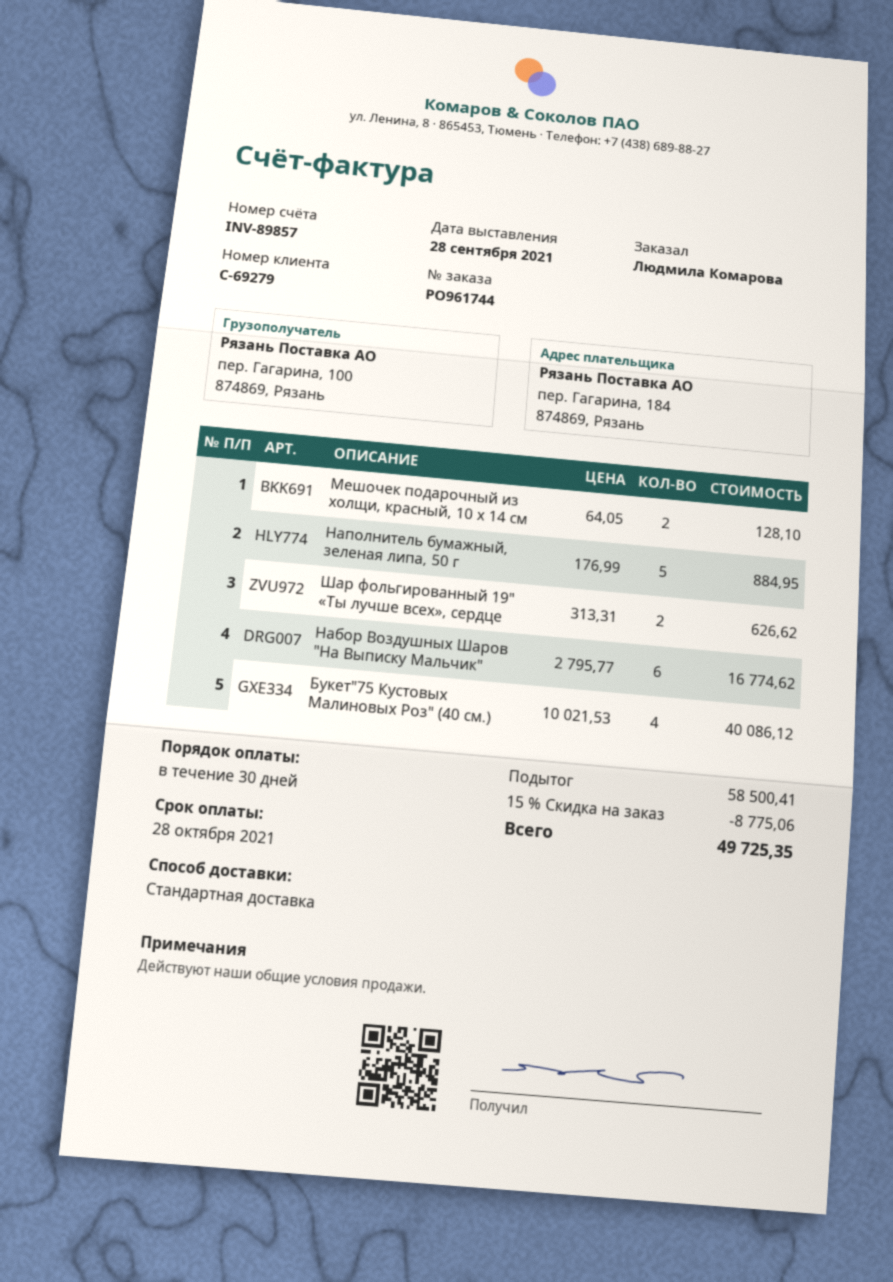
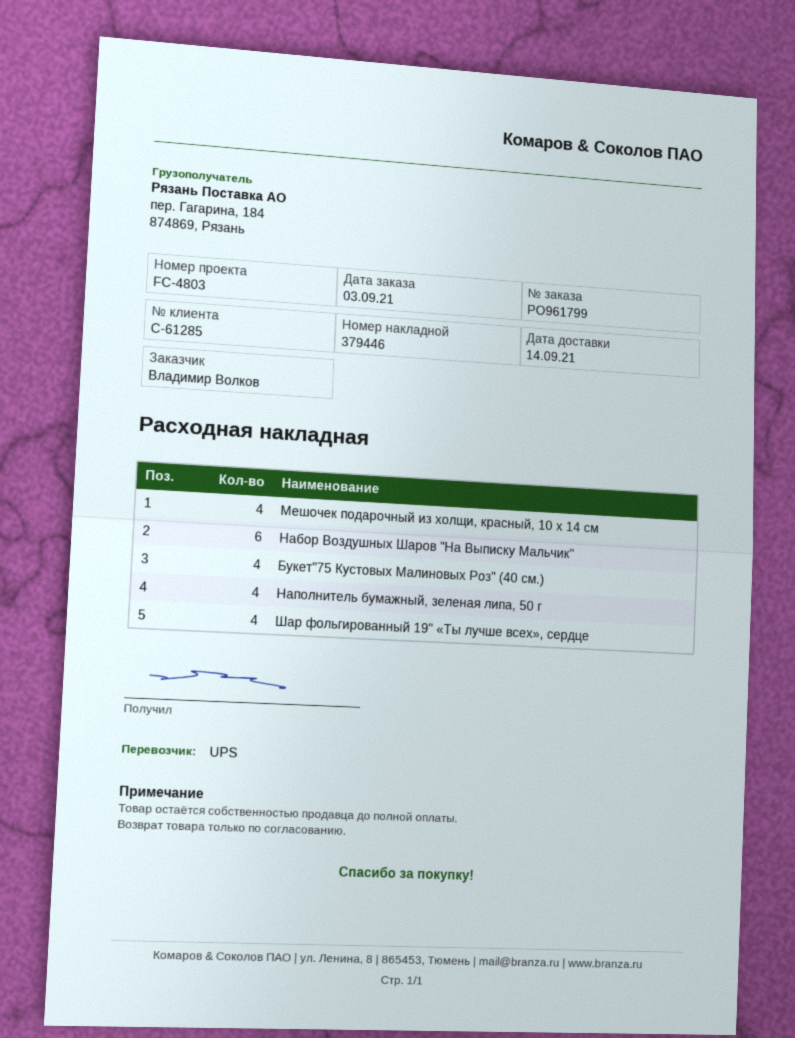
order number: PO961744 -> PO961799
customer number: C-69279 -> C-61285
ordered by: Людмила Комарова -> Владимир Волков
shipping method: standard -> UPS
ship to: пер. Гагарина, 100, 874869, Рязань -> пер. Гагарина, 184, 874869, Рязань
Мешочек подарочный из холщи, красный, 10 х 14 см: 2 -> 4
Наполнитель бумажный, зеленая липа, 50 г: 5 -> 4
Шар фольгированный 19" «Ты лучше всех», сердце: 2 -> 4

